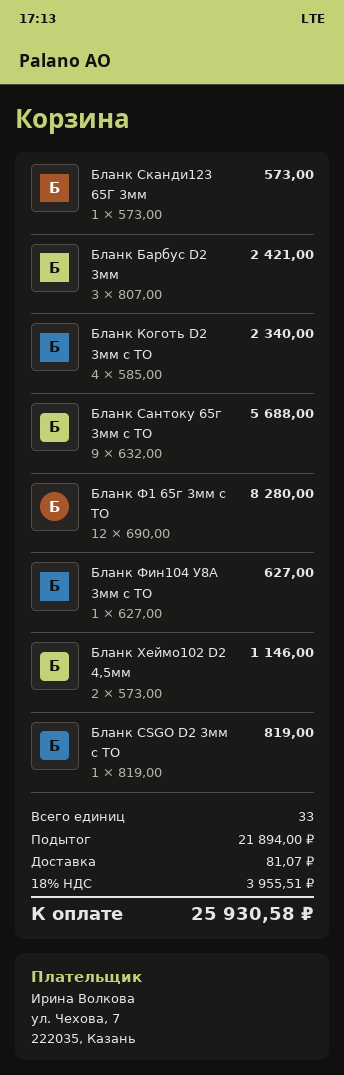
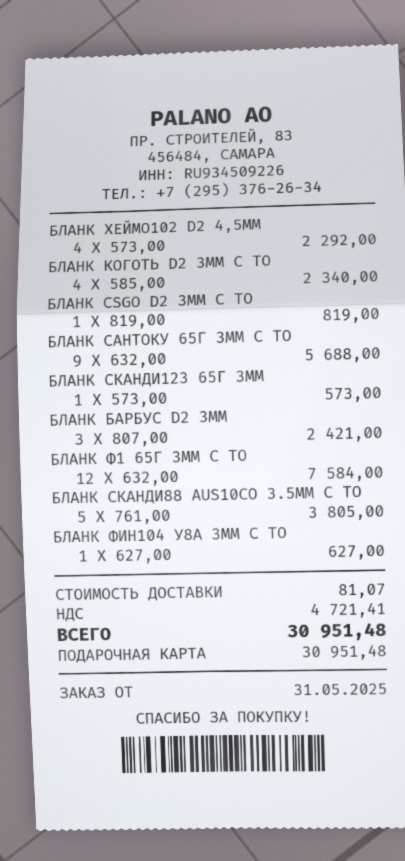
Бланк Ф1 65г 3мм с ТО: 12 x 690.00 = 8280.00 -> 12 x 632.00 = 7584.00
Бланк Хеймо102 D2 4,5мм: 2 x 573.00 = 1146.00 -> 4 x 573.00 = 2292.00
БЛАНК СКАНДИ88 AUS10CO 3.5ММ С ТО: none -> 5 x 761.00 = 3805.00
tax: 3955.51 -> 4721.41
total: 25930.58 -> 30951.48

